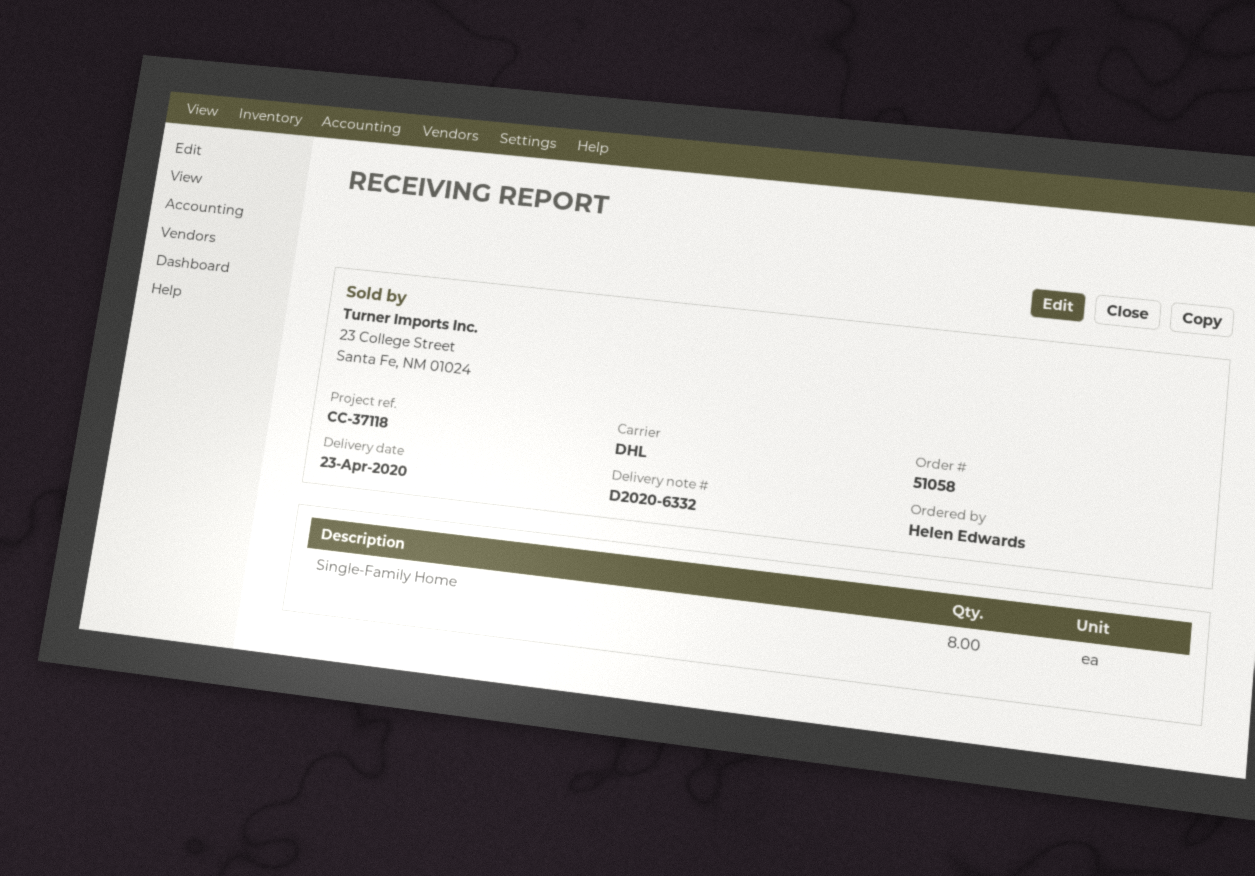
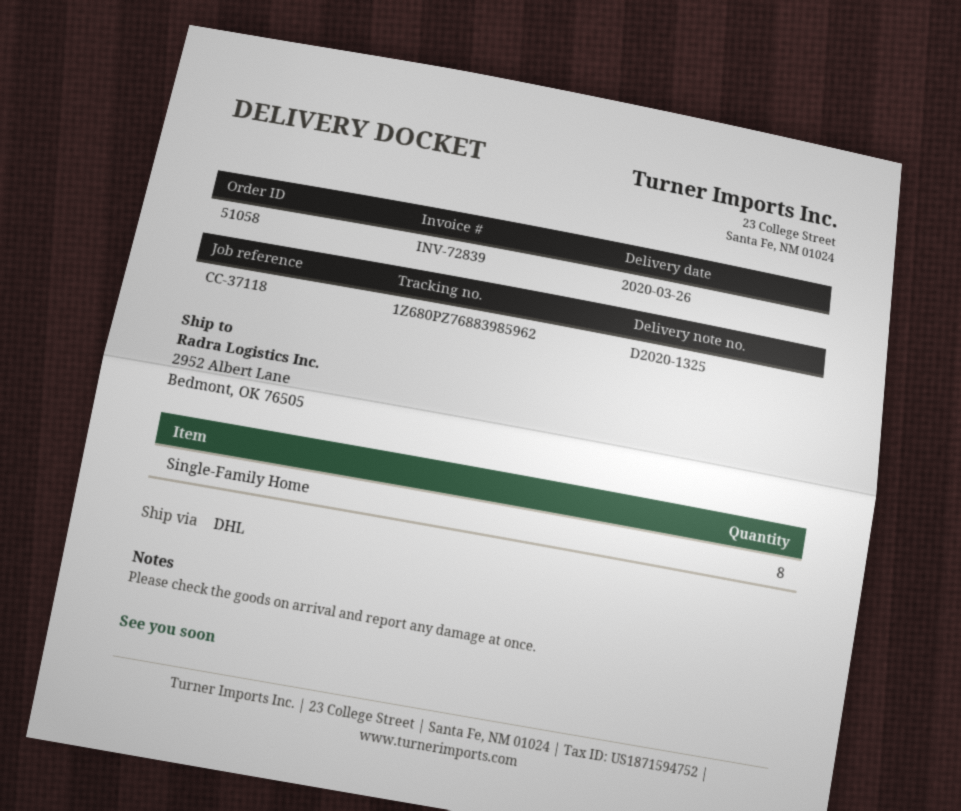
delivery note number: D2020-6332 -> D2020-1325
delivery date: 2020-04-23 -> 2020-03-26

